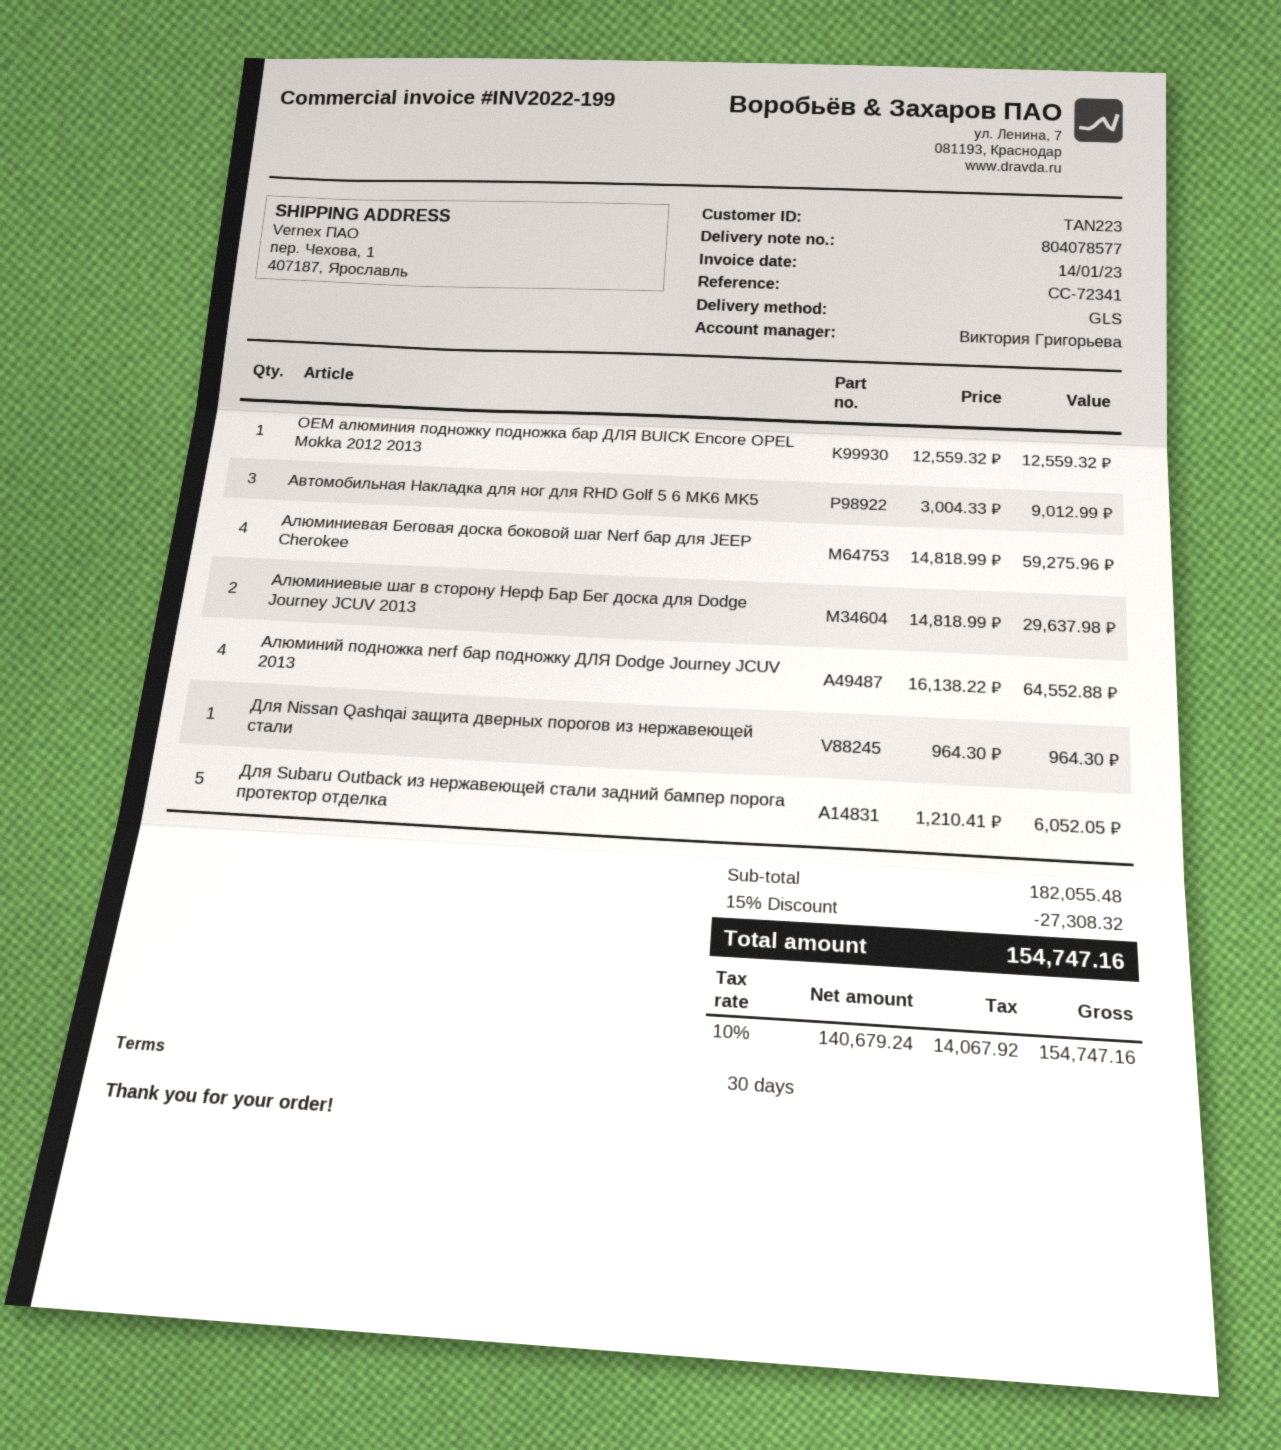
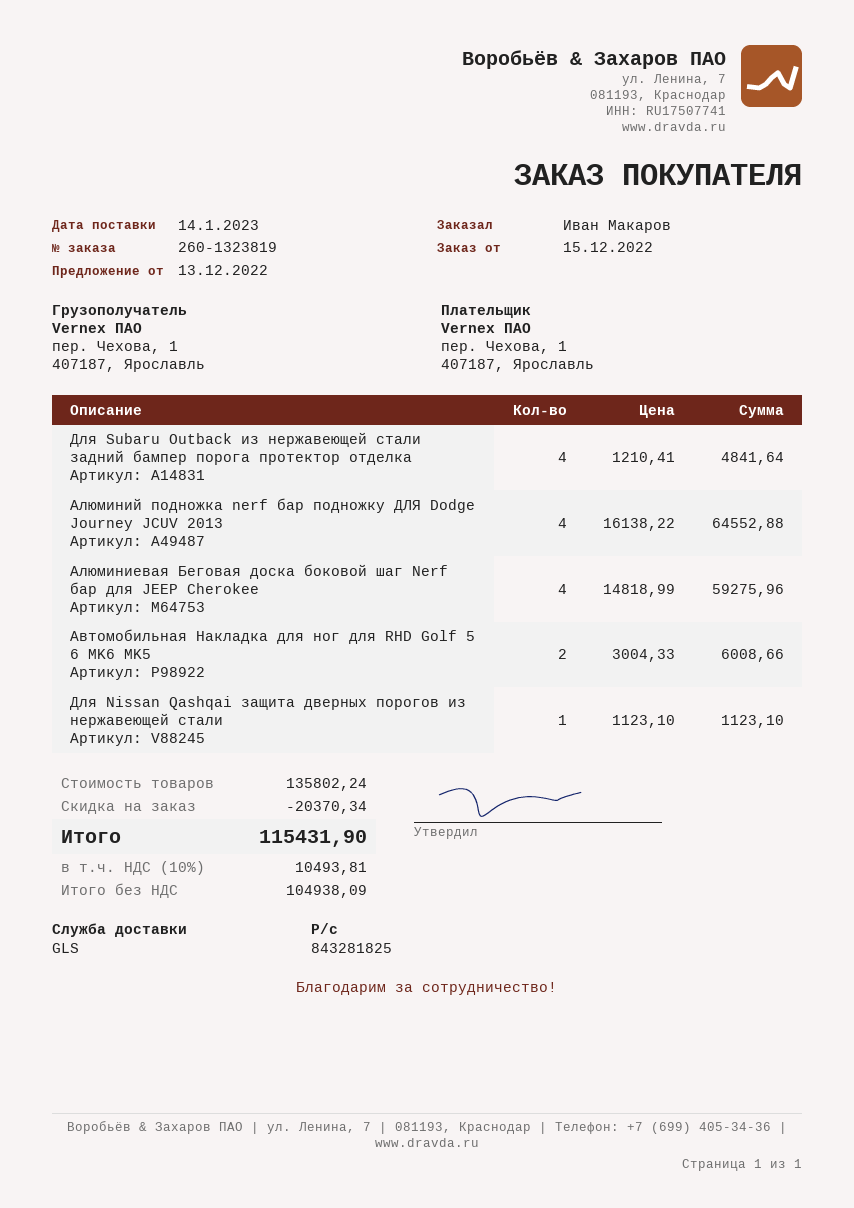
OEM алюминия подножку подножка бар ДЛЯ BUICK Encore OPEL Mokka 2012 2013: 1 x 12559.32 = 12559.32 -> none
Автомобильная Накладка для ног для RHD Golf 5 6 MK6 MK5: 3 x 3004.33 = 9012.99 -> 2 x 3004.33 = 6008.66
Алюминиевые шаг в сторону Нерф Бар Бег доска для Dodge Journey JCUV 2013: 2 x 14818.99 = 29637.98 -> none
Для Nissan Qashqai защита дверных порогов из нержавеющей стали: 1 x 964.30 = 964.30 -> 1 x 1123.10 = 1123.10
Для Subaru Outback из нержавеющей стали задний бампер порога протектор отделка: 5 x 1210.41 = 6052.05 -> 4 x 1210.41 = 4841.64
subtotal: 182055.48 -> 135802.24
discount: 27308.32 -> 20370.34
net: 140679.24 -> 104938.09
tax: 10% = 14067.92 -> 10% = 10493.81
total: 154747.16 -> 115431.90

